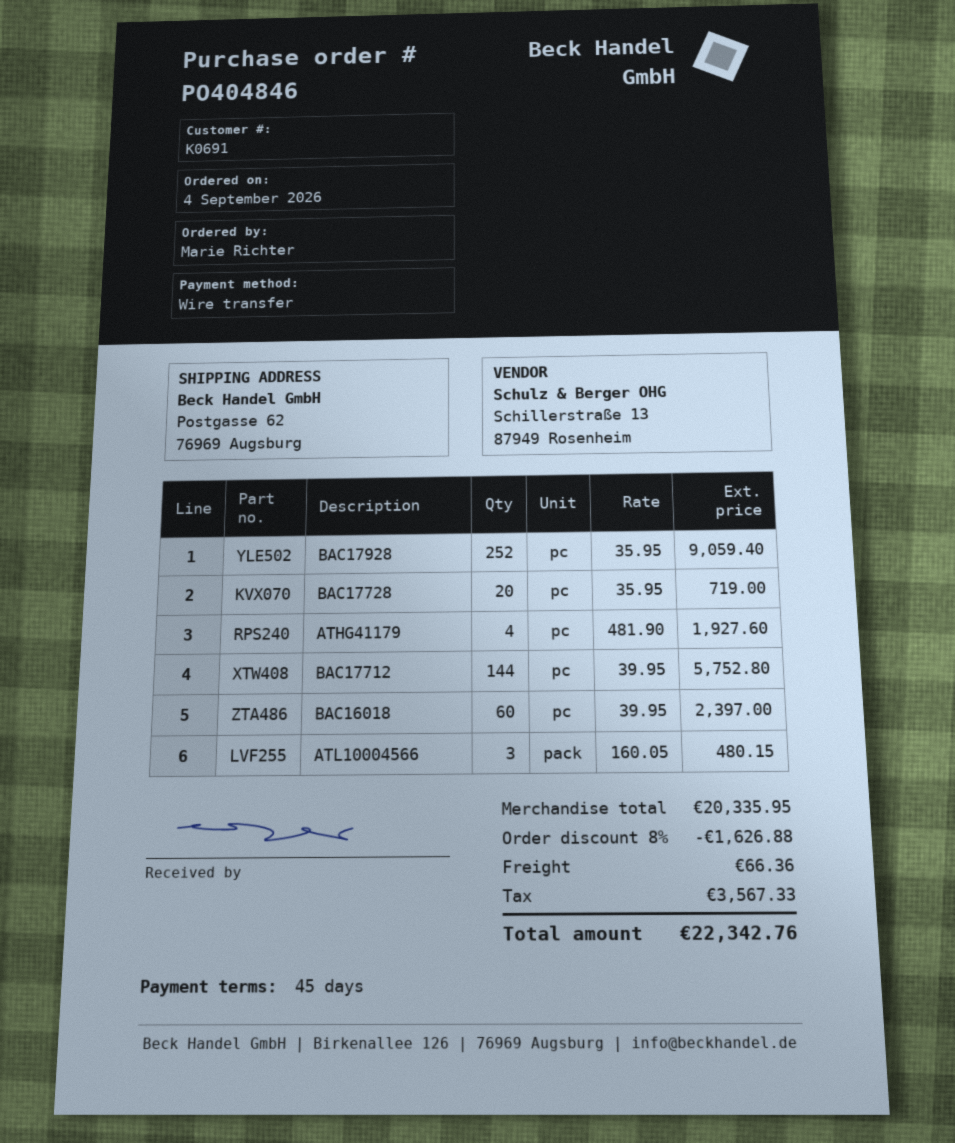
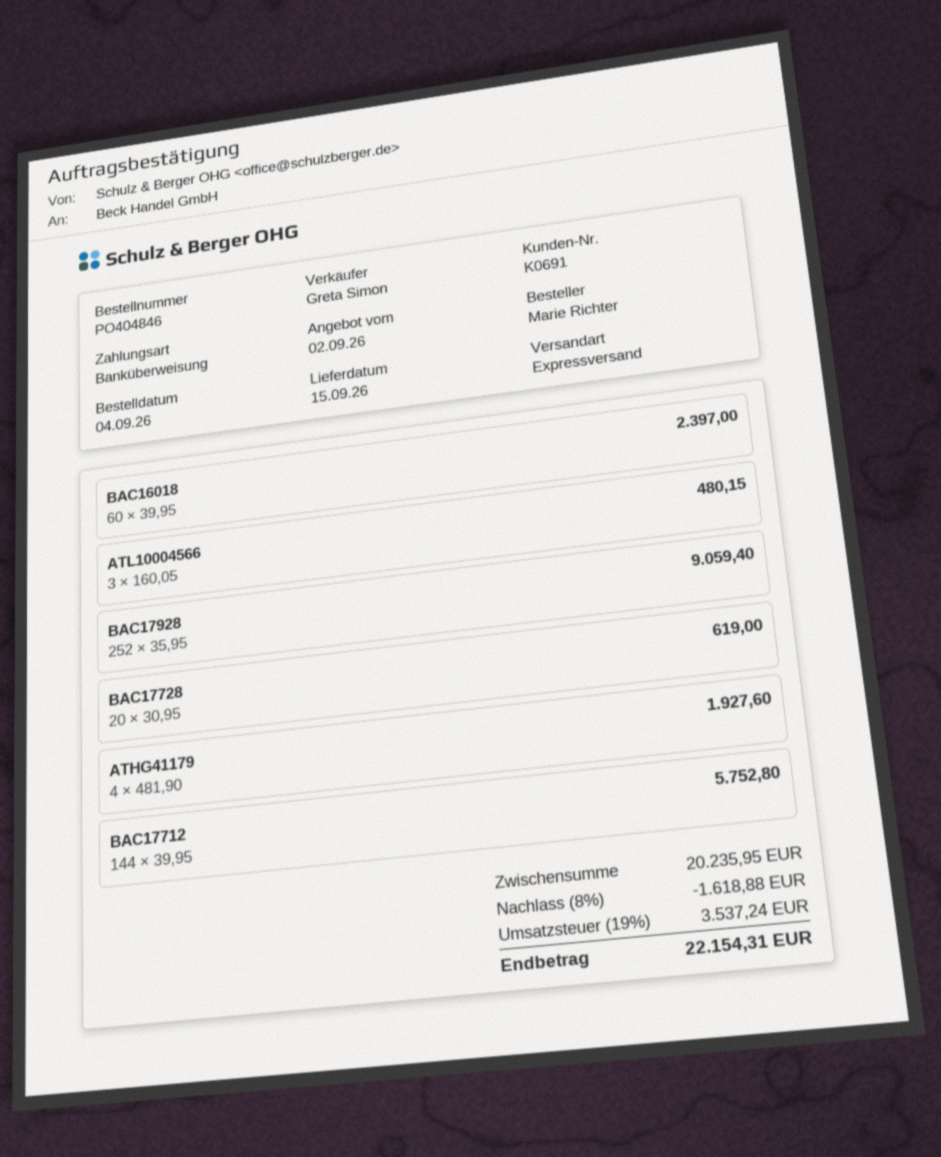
BAC17728: 20 x 35.95 = 719.00 -> 20 x 30.95 = 619.00
subtotal: 20335.95 -> 20235.95
discount: 8% = 1626.88 -> 8% = 1618.88
shipping: 66.36 -> none
tax: 3567.33 -> 3537.24
total: 22342.76 -> 22154.31

